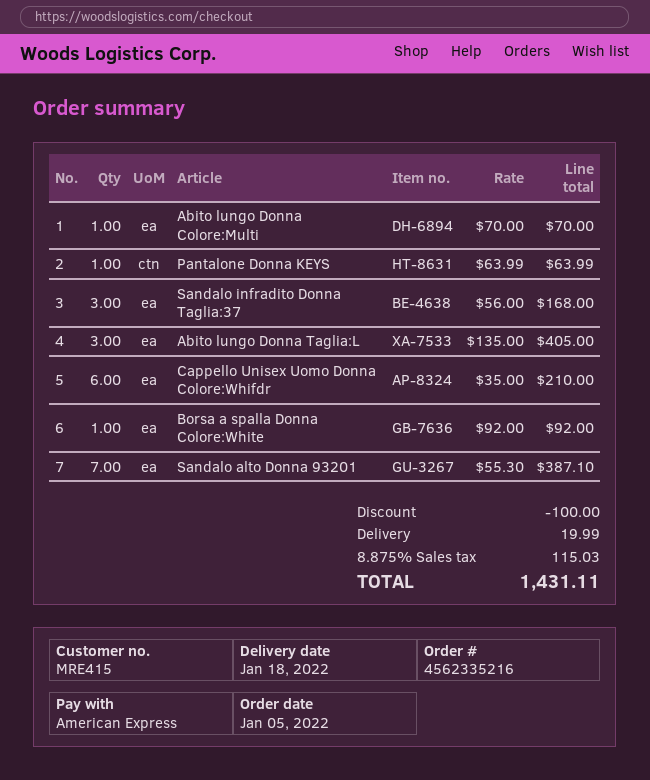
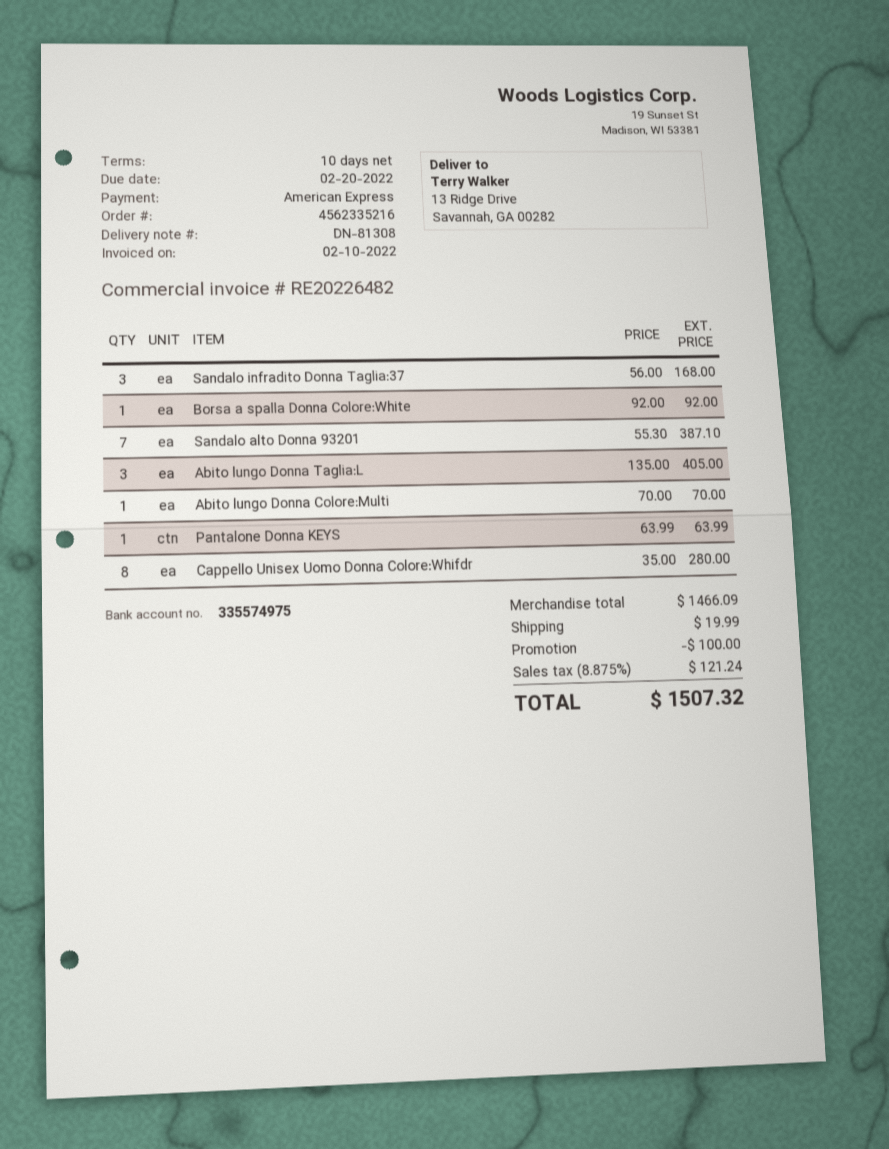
Cappello Unisex Uomo Donna Colore:Whifdr: 6 x 35.00 = 210.00 -> 8 x 35.00 = 280.00
tax: 8.875% = 115.03 -> 8.875% = 121.24
total: 1431.11 -> 1507.32

